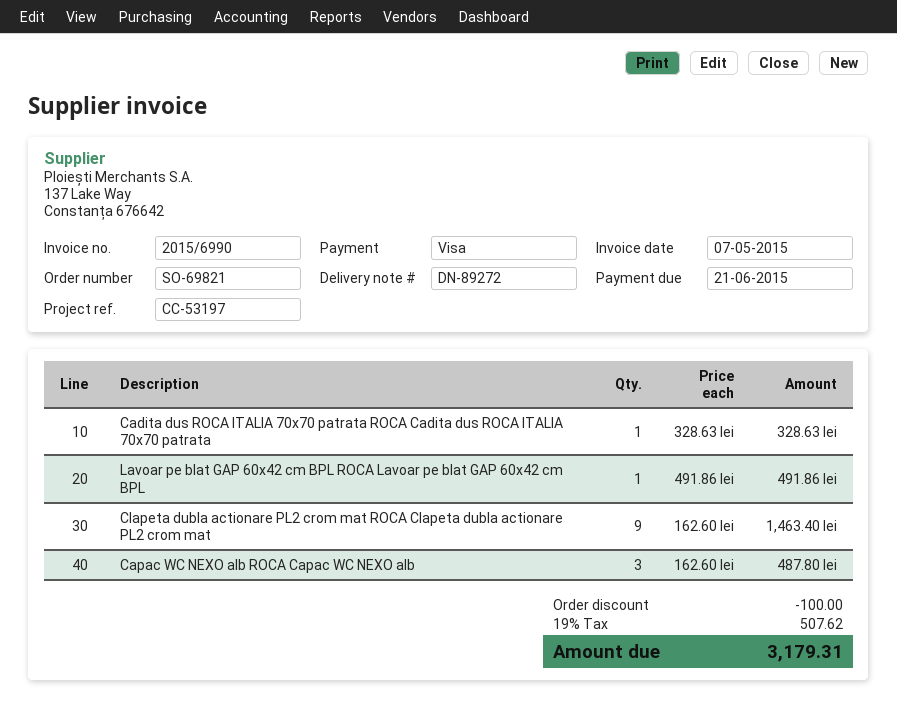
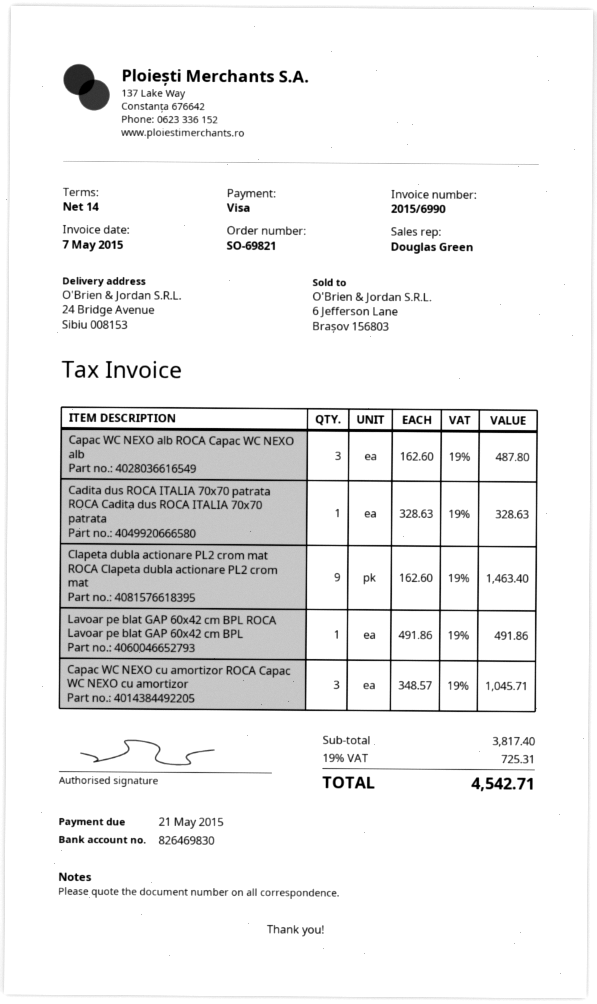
due date: 2015-06-21 -> 2015-05-21
Capac WC NEXO cu amortizor ROCA Capac WC NEXO cu amortizor: none -> 3 x 348.57 = 1045.71
discount: 100.00 -> none
tax: 19% = 507.62 -> 19% = 725.31
total: 3179.31 -> 4542.71

